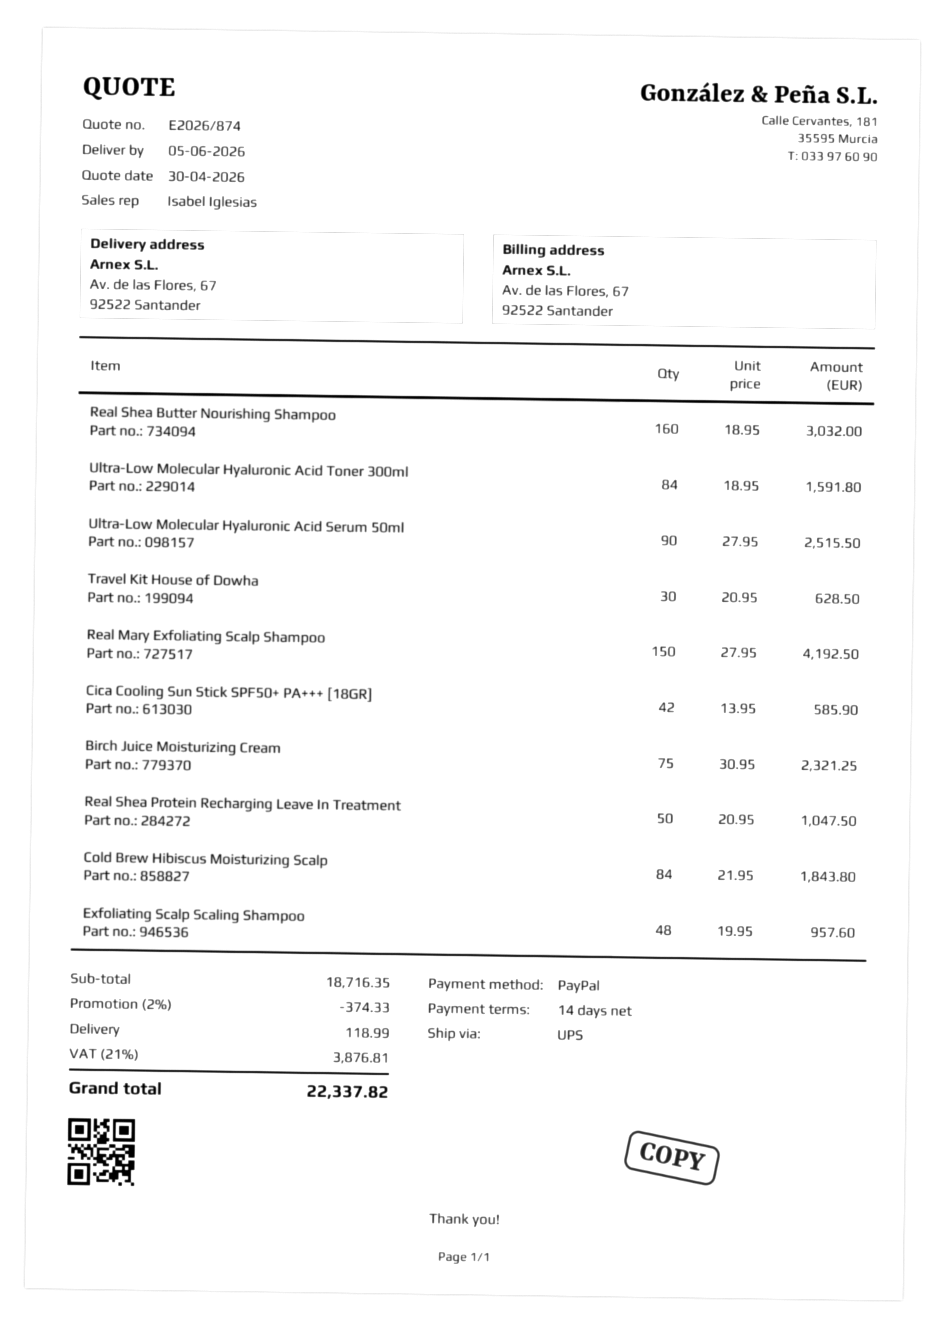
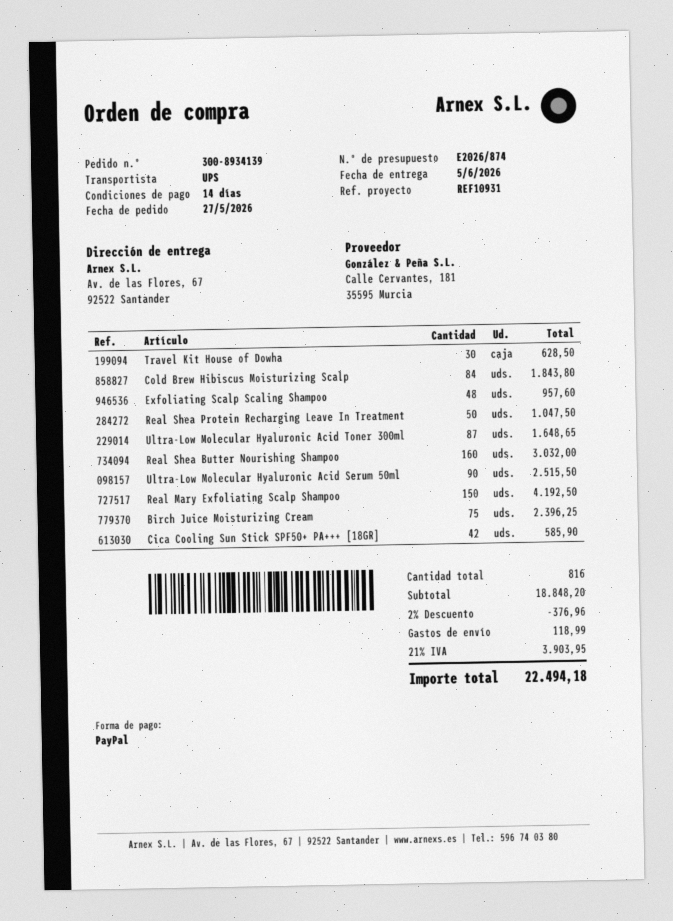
Ultra-Low Molecular Hyaluronic Acid Toner 300ml: 84 for 1591.80 -> 87 for 1648.65
Birch Juice Moisturizing Cream: 75 for 2321.25 -> 75 for 2396.25
subtotal: 18716.35 -> 18848.20
discount: 2% = 374.33 -> 2% = 376.96
tax: 21% = 3876.81 -> 21% = 3903.95
total: 22337.82 -> 22494.18

